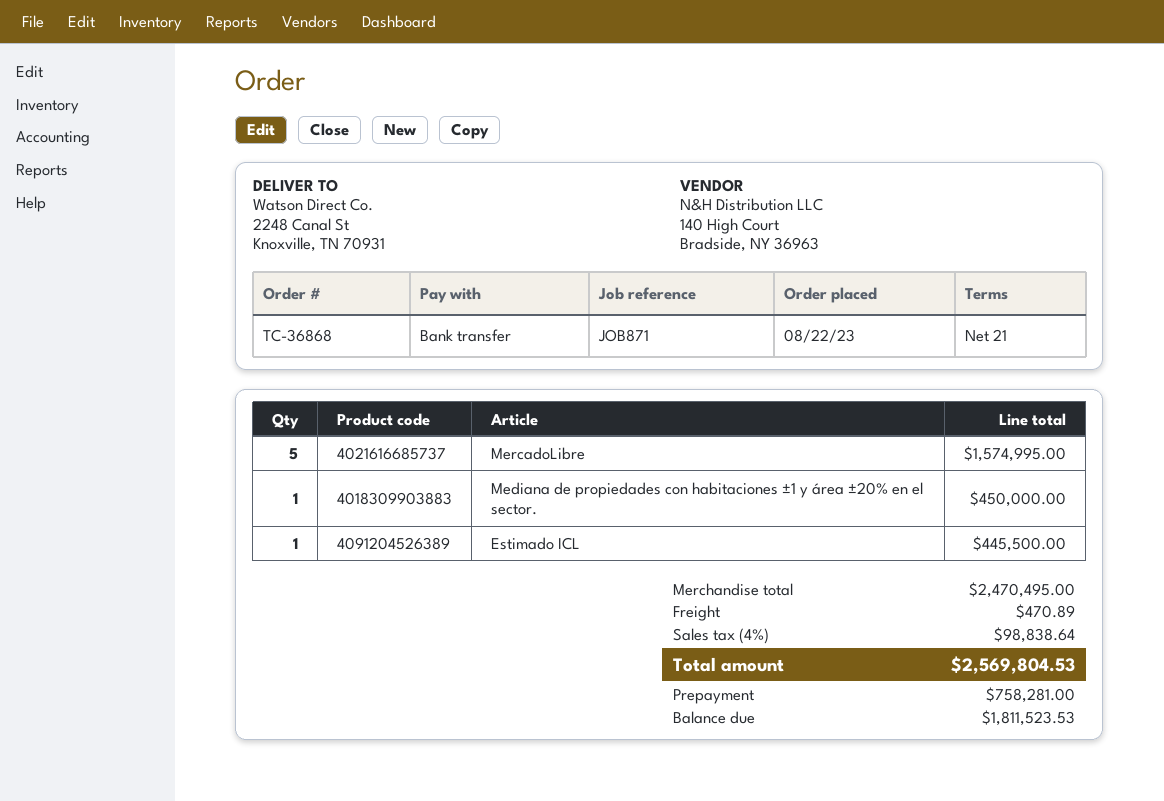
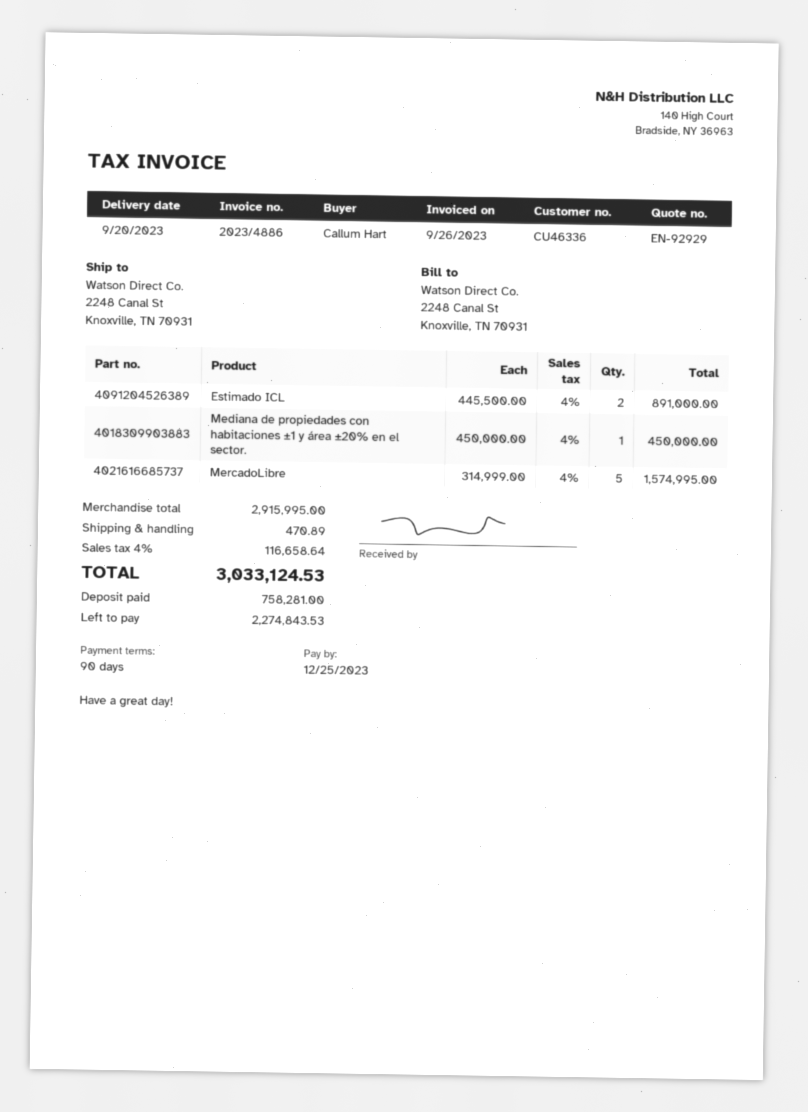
payment terms: 21 days -> 90 days
Estimado ICL: 1 for 445500.00 -> 2 for 891000.00
subtotal: 2470495.00 -> 2915995.00
tax: 4% = 98838.64 -> 4% = 116658.64
total: 2569804.53 -> 3033124.53
balance: 1811523.53 -> 2274843.53

